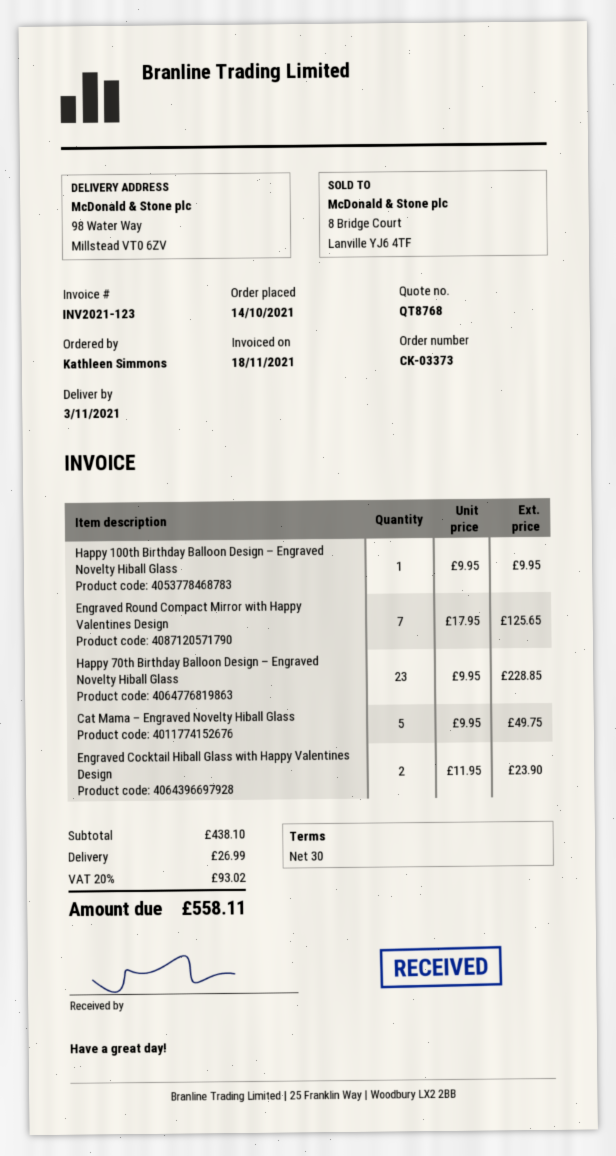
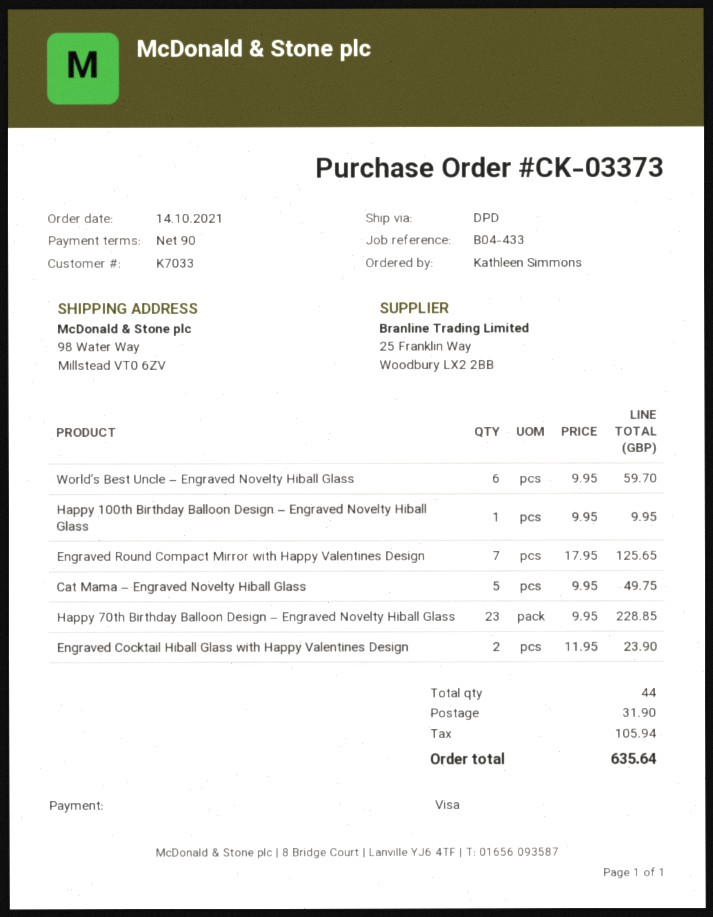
payment terms: 30 days -> 90 days
World’s Best Uncle – Engraved Novelty Hiball Glass: none -> 6 x 9.95 = 59.70
shipping: 26.99 -> 31.90
tax: 93.02 -> 105.94
total: 558.11 -> 635.64

